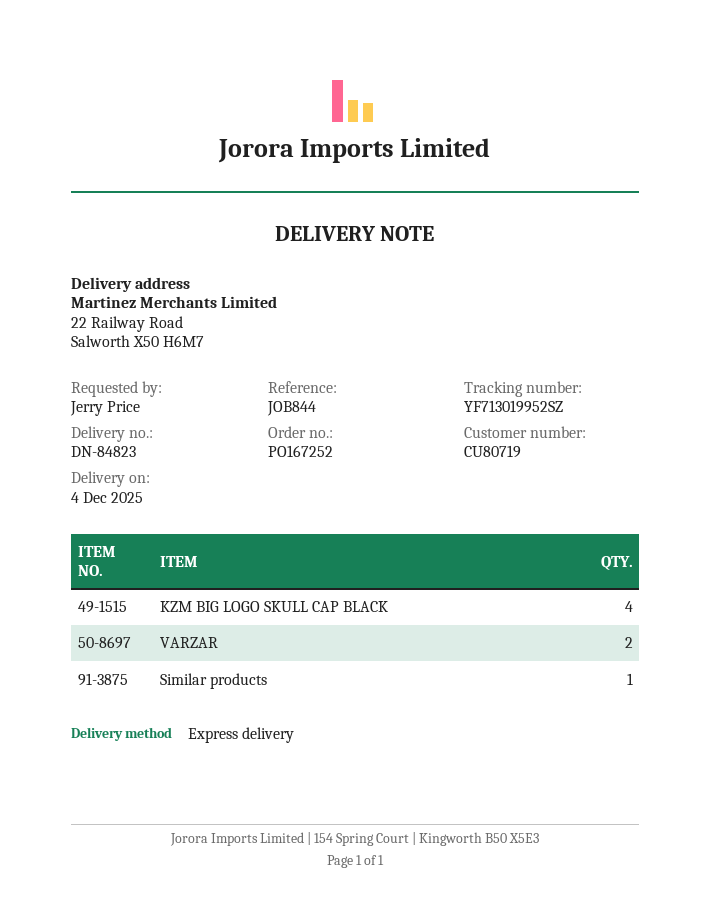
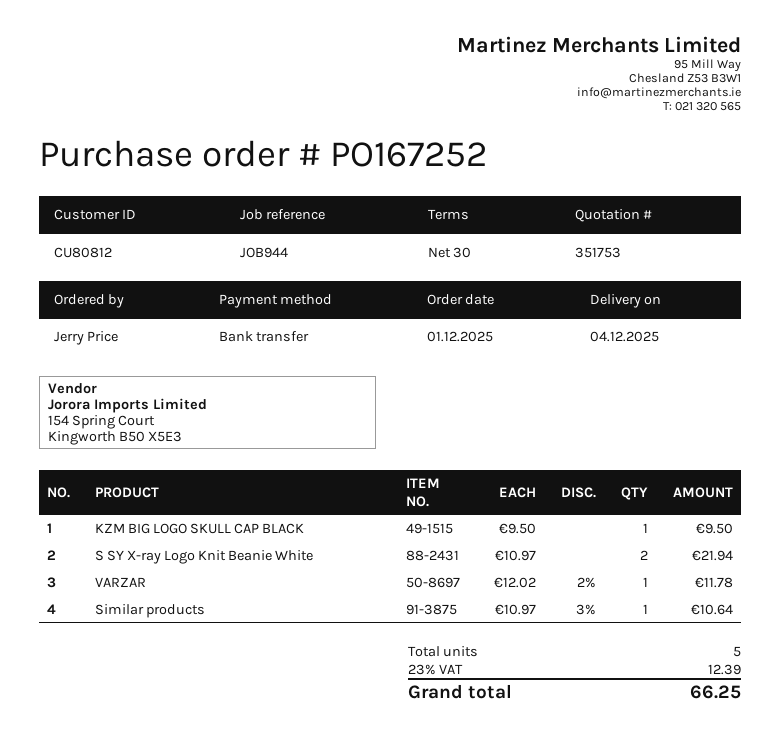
customer number: CU80719 -> CU80812
reference: JOB844 -> JOB944
KZM BIG LOGO SKULL CAP BLACK: 4 -> 1
VARZAR: 2 -> 1
S SY X-ray Logo Knit Beanie White: none -> 2

